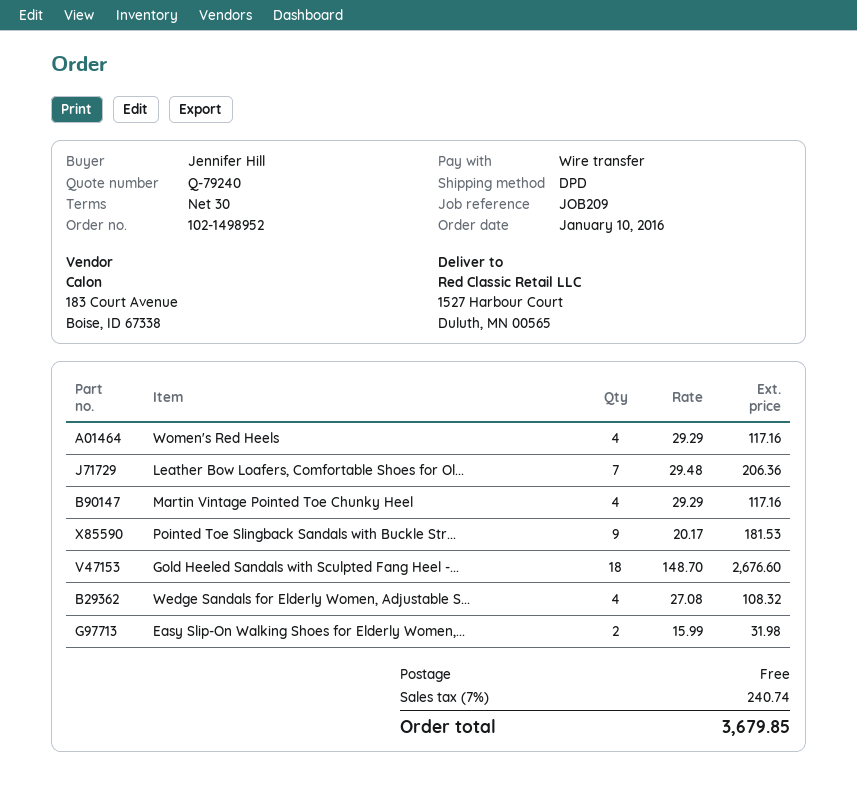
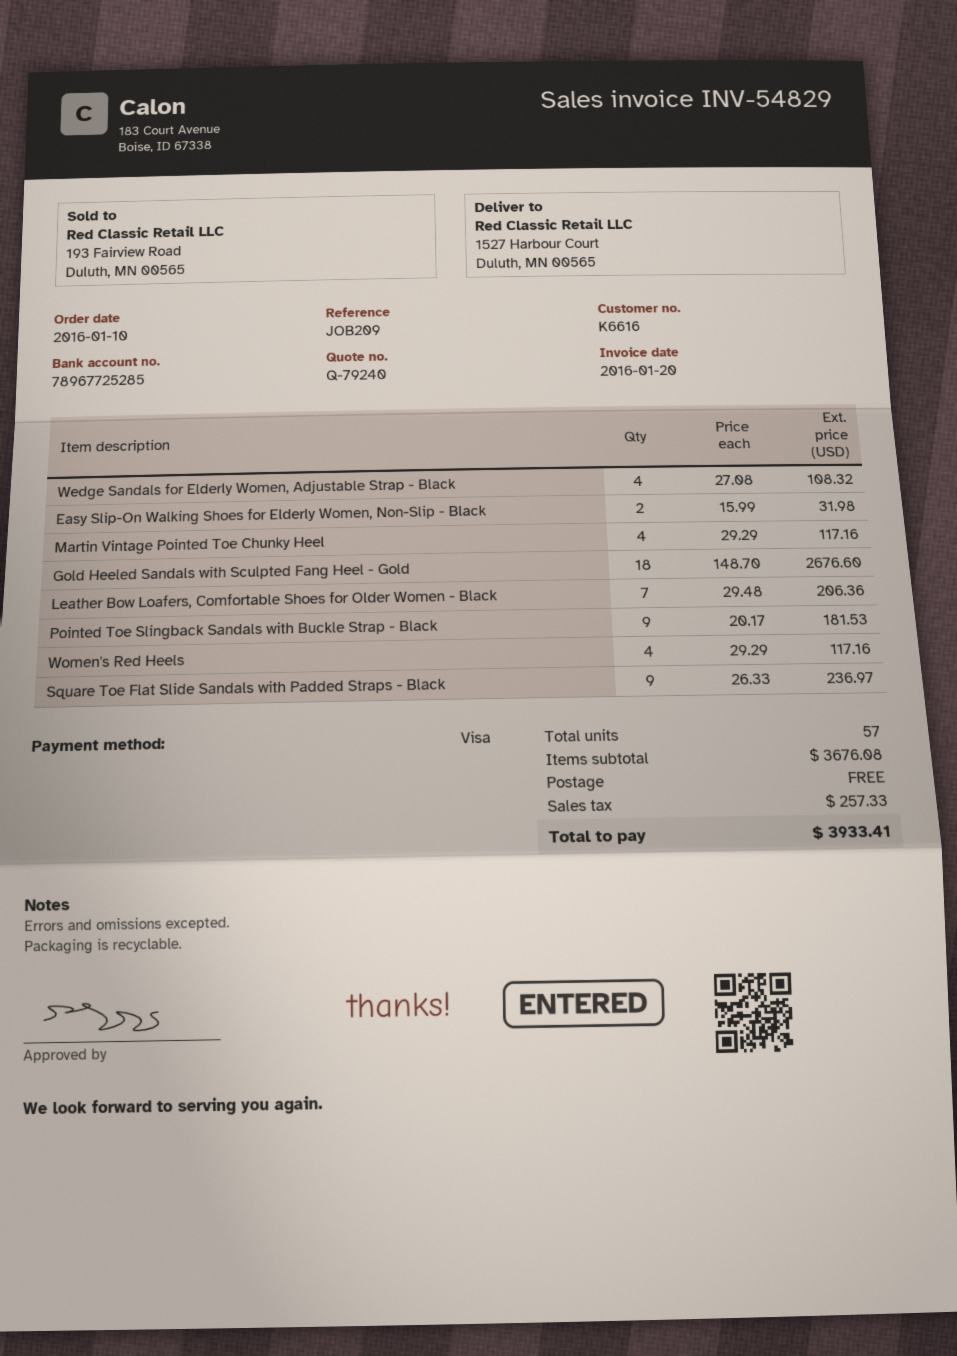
payment method: bank transfer -> Visa
Square Toe Flat Slide Sandals with Padded Straps - Black: none -> 9 x 26.33 = 236.97
tax: 240.74 -> 257.33
total: 3679.85 -> 3933.41

